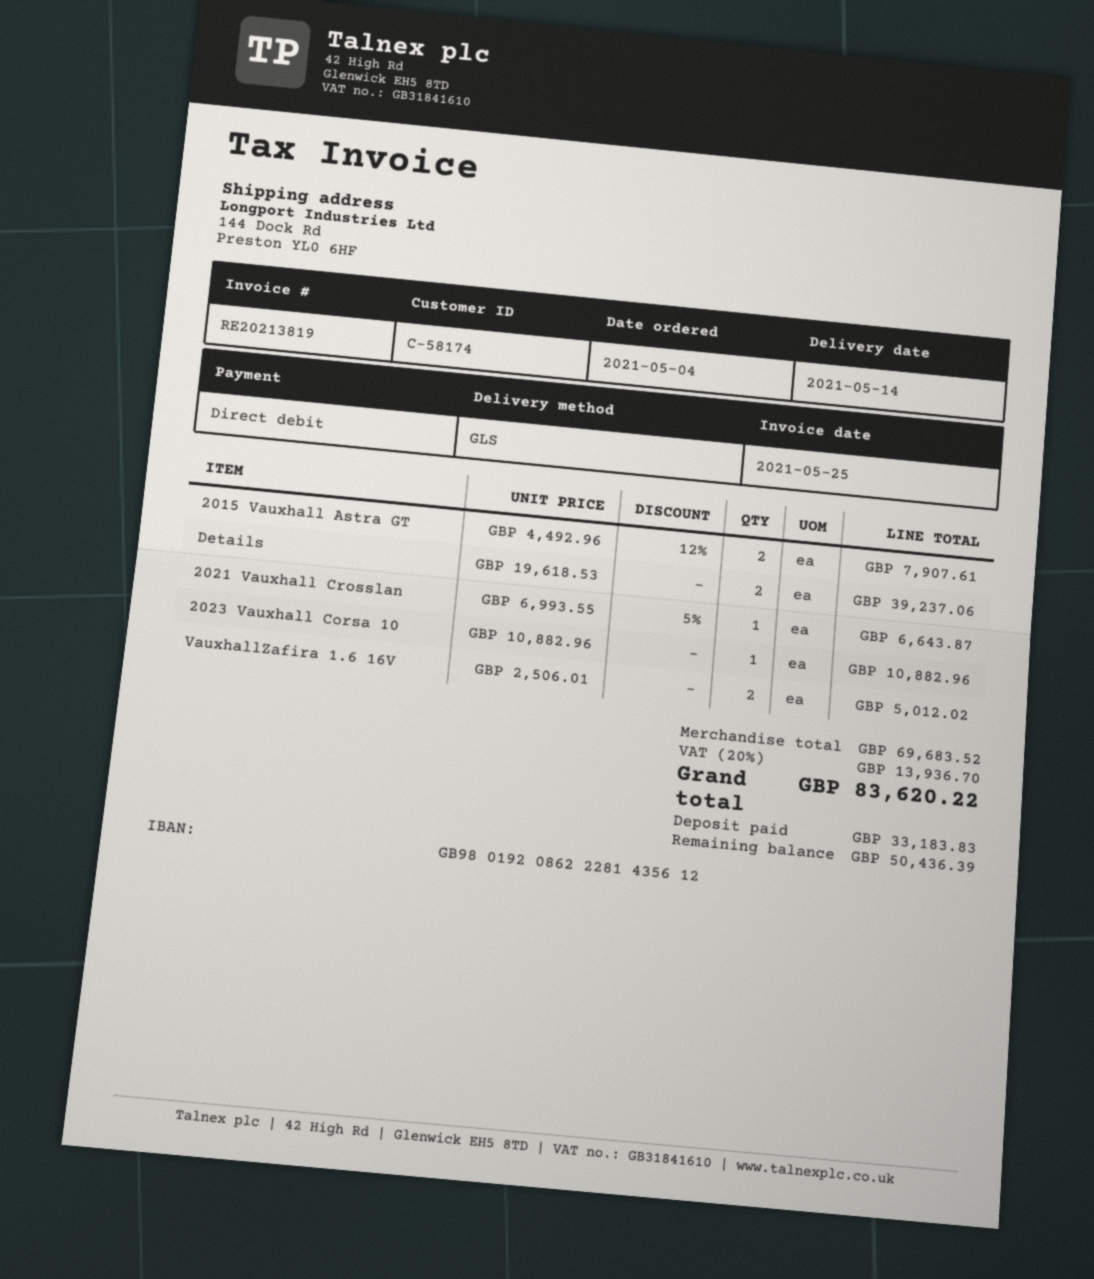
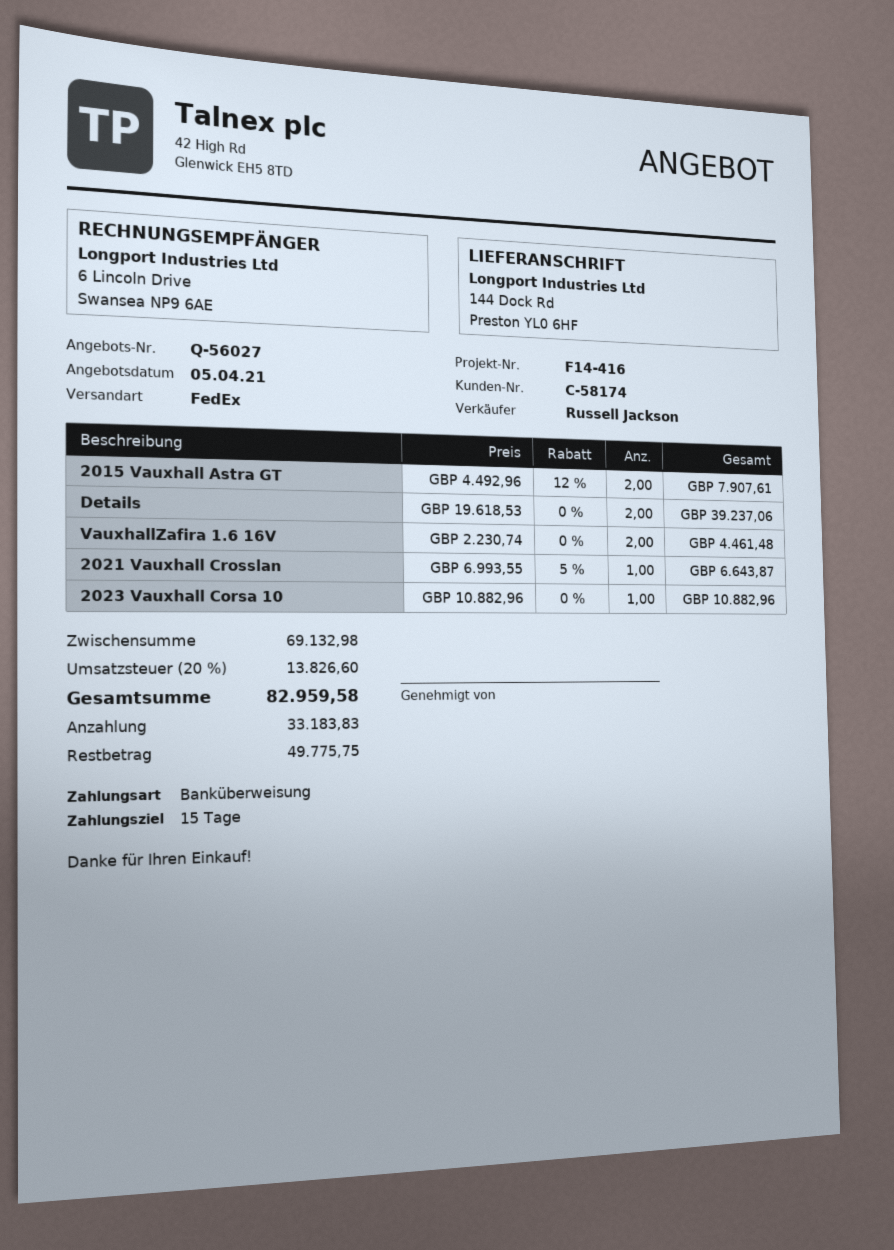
payment method: direct debit -> bank transfer
shipping method: GLS -> FedEx
VauxhallZafira 1.6 16V: 2 x 2506.01 = 5012.02 -> 2 x 2230.74 = 4461.48
subtotal: 69683.52 -> 69132.98
tax: 20% = 13936.70 -> 20% = 13826.60
total: 83620.22 -> 82959.58
balance: 50436.39 -> 49775.75

